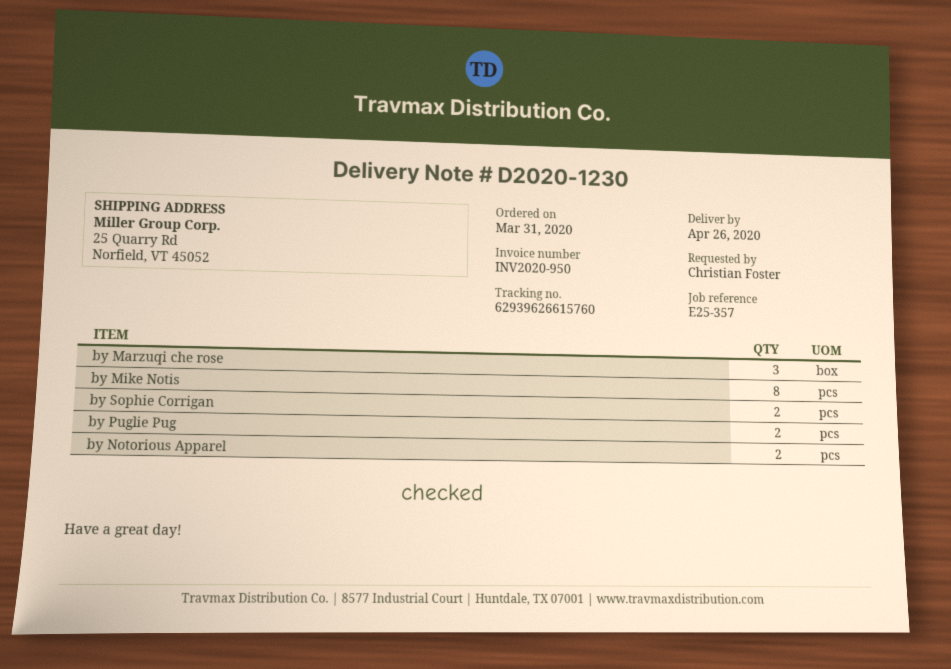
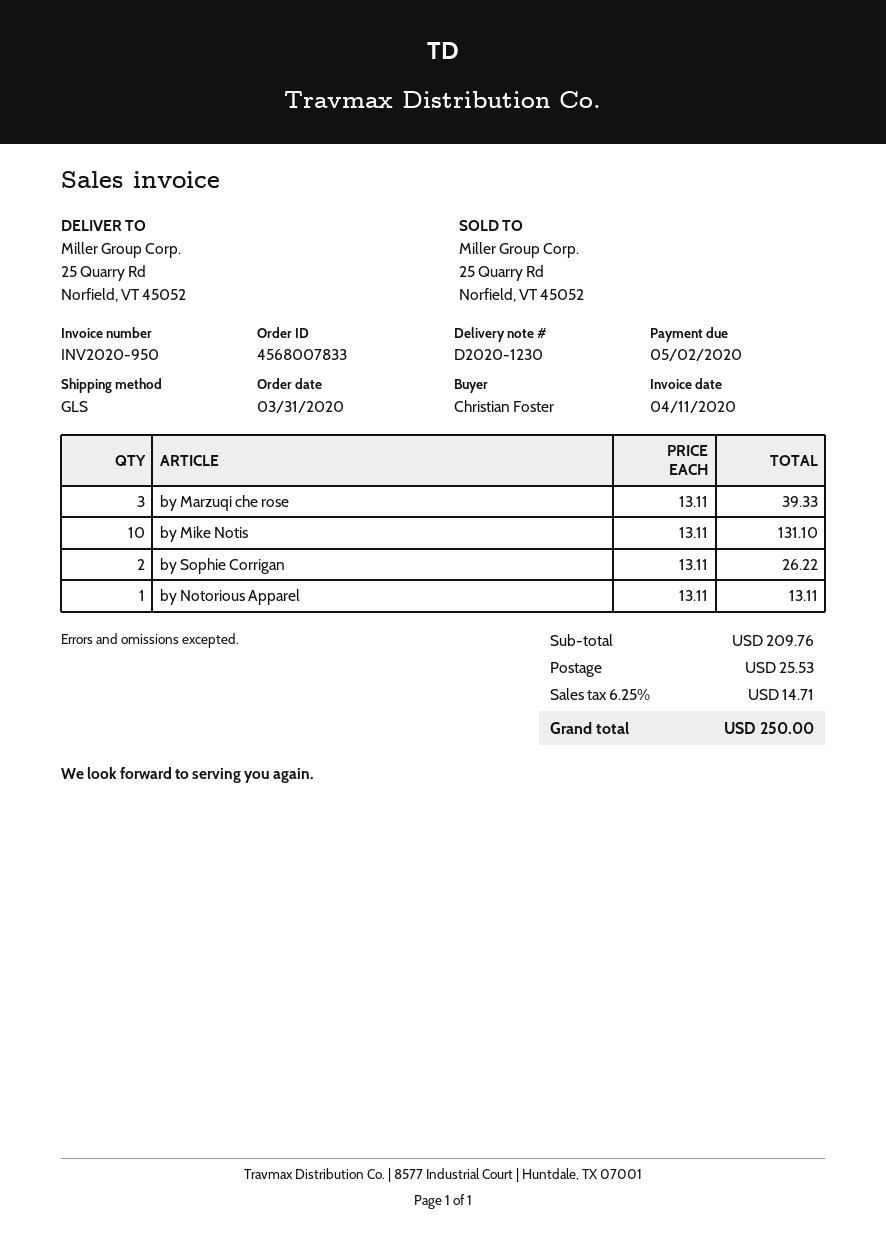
by Mike Notis: 8 -> 10
by Puglie Pug: 2 -> none
by Notorious Apparel: 2 -> 1

